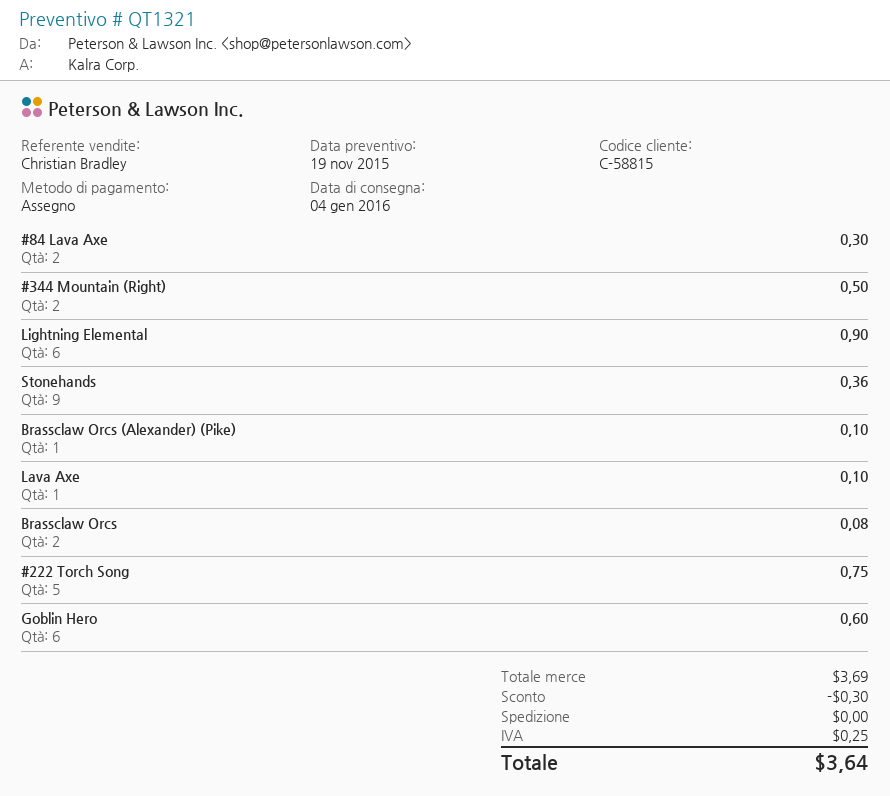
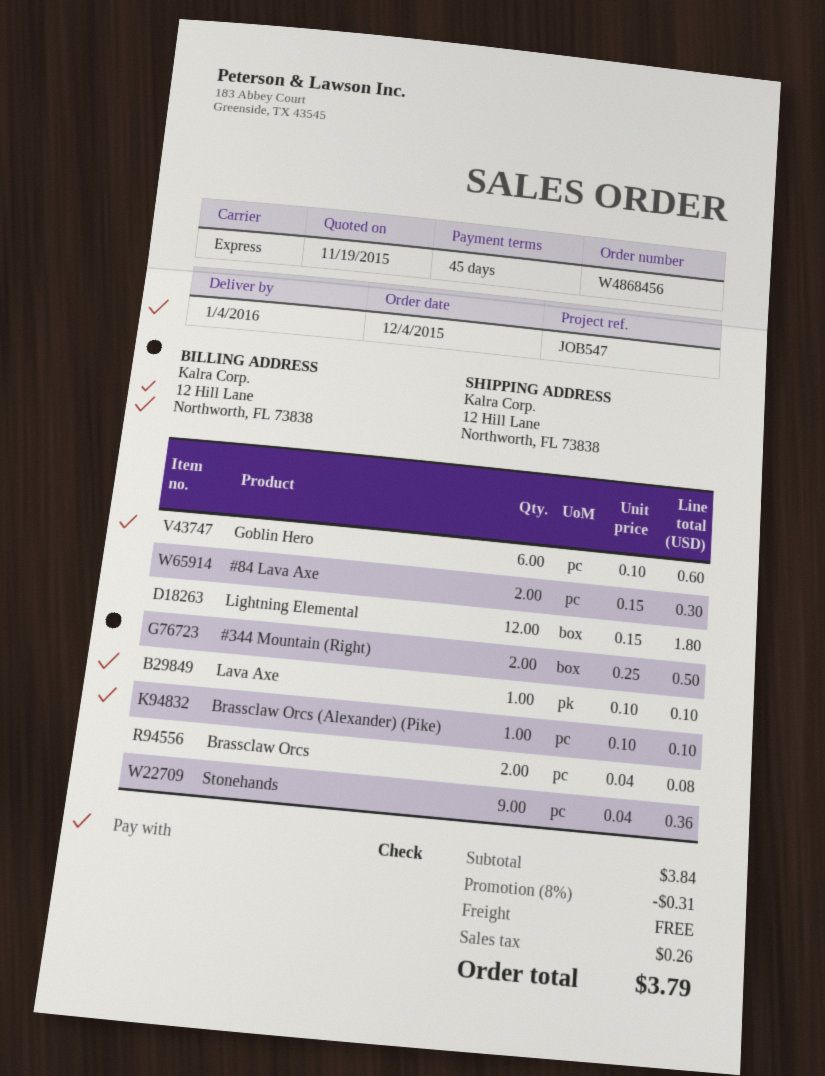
Lightning Elemental: 6 for 0.90 -> 12 for 1.80
#222 Torch Song: 5 for 0.75 -> none
subtotal: 3.69 -> 3.84
discount: 0.30 -> 0.31
tax: 0.25 -> 0.26
total: 3.64 -> 3.79

